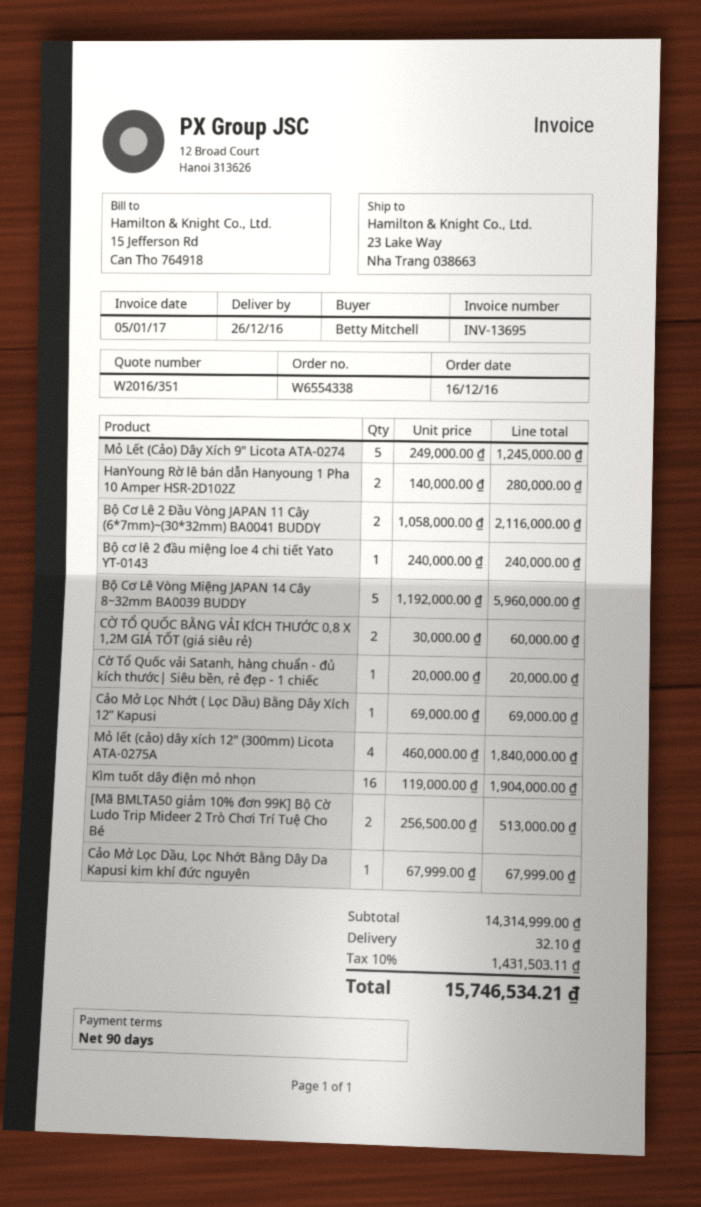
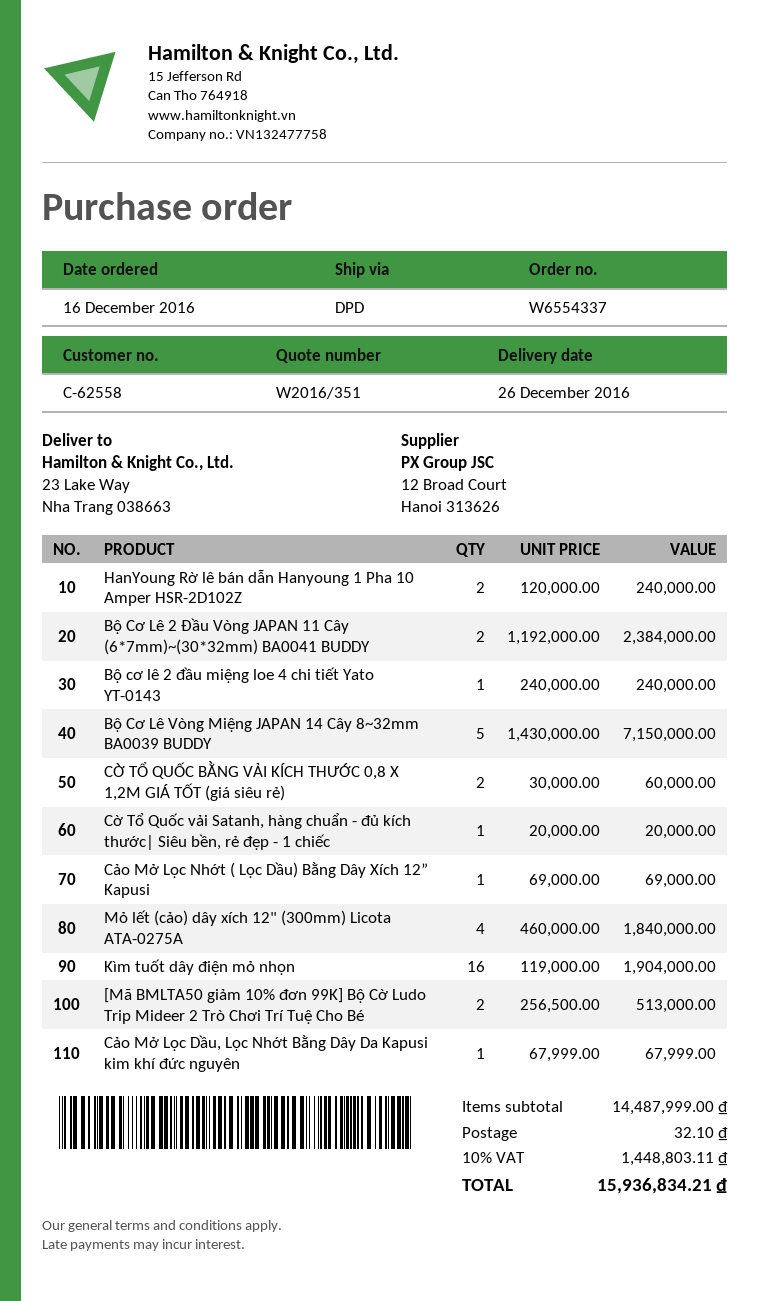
order number: W6554338 -> W6554337
Mỏ Lết (Cảo) Dây Xích 9" Licota ATA-0274: 5 x 249000.00 = 1245000.00 -> none
HanYoung Rờ lê bán dẫn Hanyoung 1 Pha 10 Amper HSR-2D102Z: 2 x 140000.00 = 280000.00 -> 2 x 120000.00 = 240000.00
Bộ Cơ Lê 2 Đầu Vòng JAPAN 11 Cây (6*7mm)~(30*32mm) BA0041 BUDDY: 2 x 1058000.00 = 2116000.00 -> 2 x 1192000.00 = 2384000.00
Bộ Cơ Lê Vòng Miệng JAPAN 14 Cây 8~32mm BA0039 BUDDY: 5 x 1192000.00 = 5960000.00 -> 5 x 1430000.00 = 7150000.00
subtotal: 14314999.00 -> 14487999.00
tax: 10% = 1431503.11 -> 10% = 1448803.11
total: 15746534.21 -> 15936834.21

